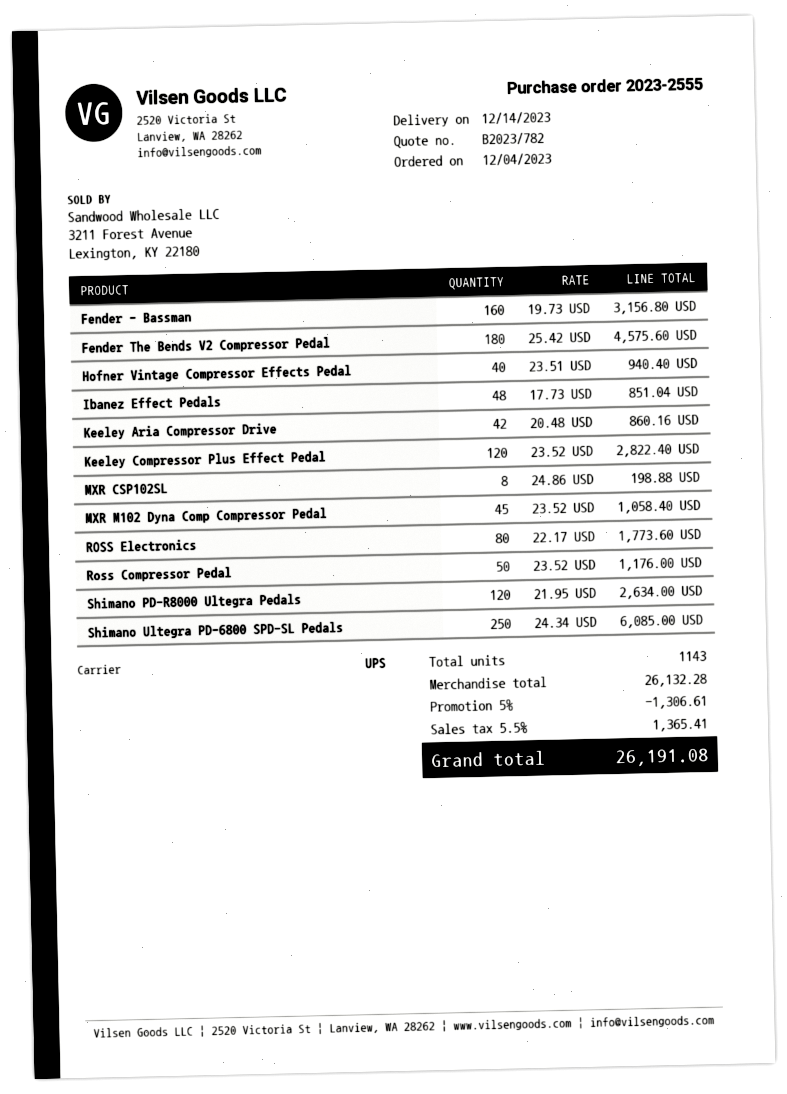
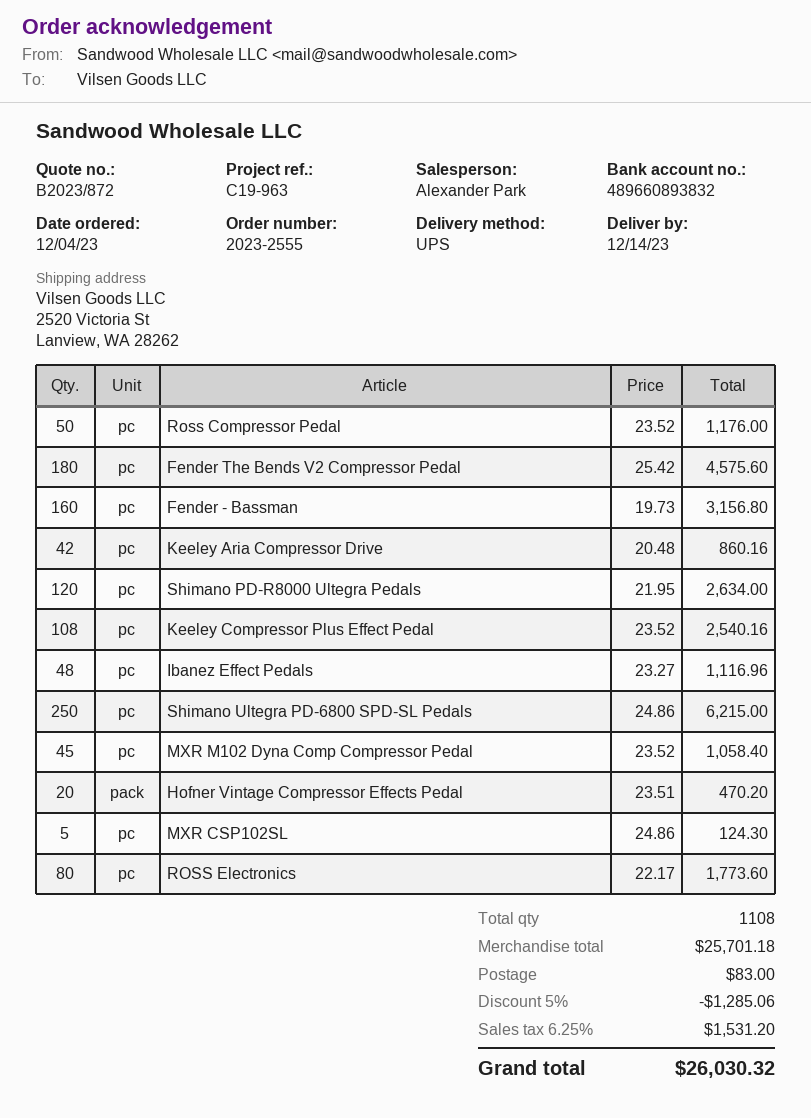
quote number: B2023/782 -> B2023/872
Hofner Vintage Compressor Effects Pedal: 40 x 23.51 = 940.40 -> 20 x 23.51 = 470.20
Ibanez Effect Pedals: 48 x 17.73 = 851.04 -> 48 x 23.27 = 1116.96
Keeley Compressor Plus Effect Pedal: 120 x 23.52 = 2822.40 -> 108 x 23.52 = 2540.16
MXR CSP102SL: 8 x 24.86 = 198.88 -> 5 x 24.86 = 124.30
Shimano Ultegra PD-6800 SPD-SL Pedals: 250 x 24.34 = 6085.00 -> 250 x 24.86 = 6215.00
total quantity: 1143 -> 1108
subtotal: 26132.28 -> 25701.18
discount: 5% = 1306.61 -> 5% = 1285.06
shipping: none -> 83.00
tax: 5.5% = 1365.41 -> 6.25% = 1531.20
total: 26191.08 -> 26030.32

